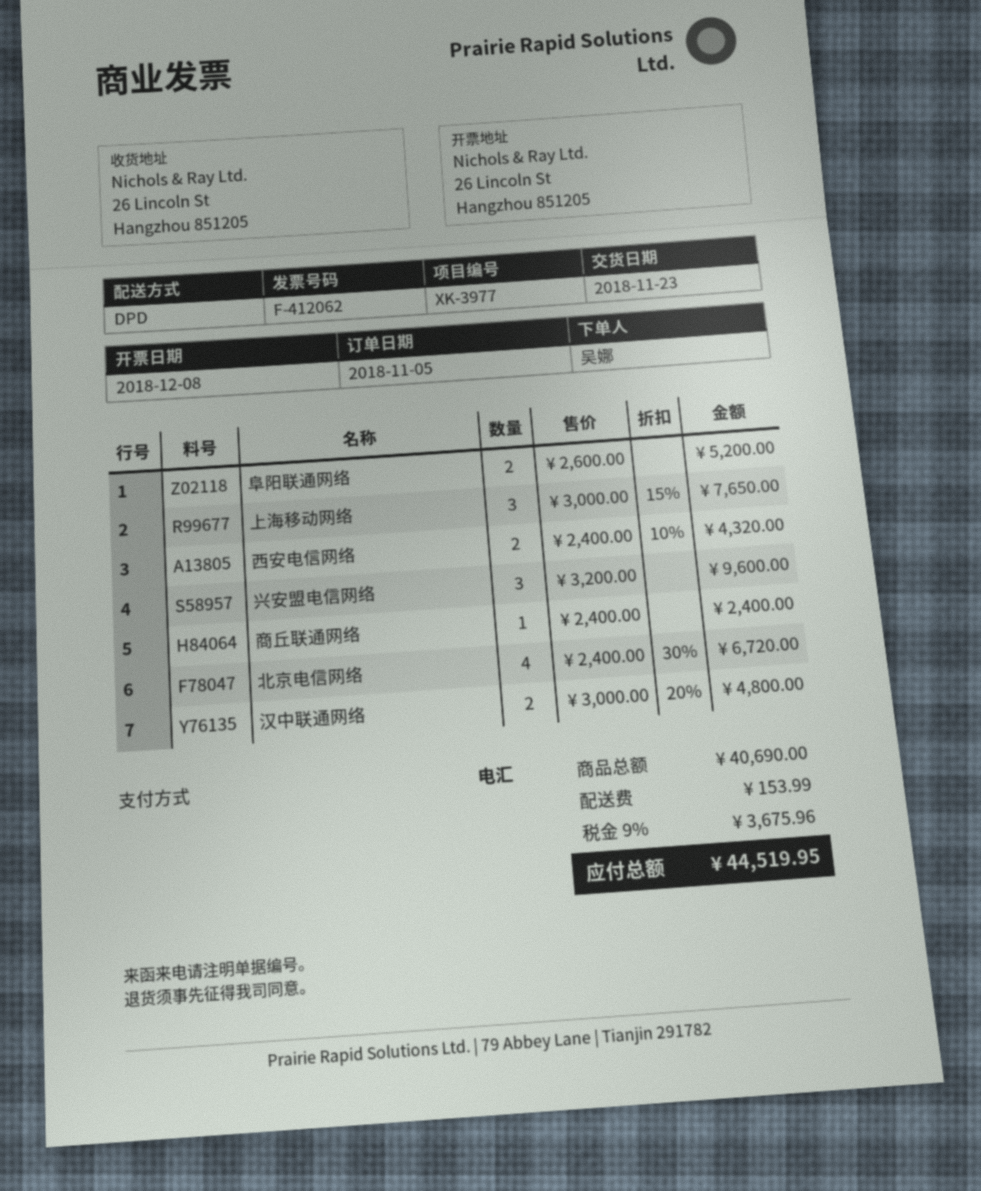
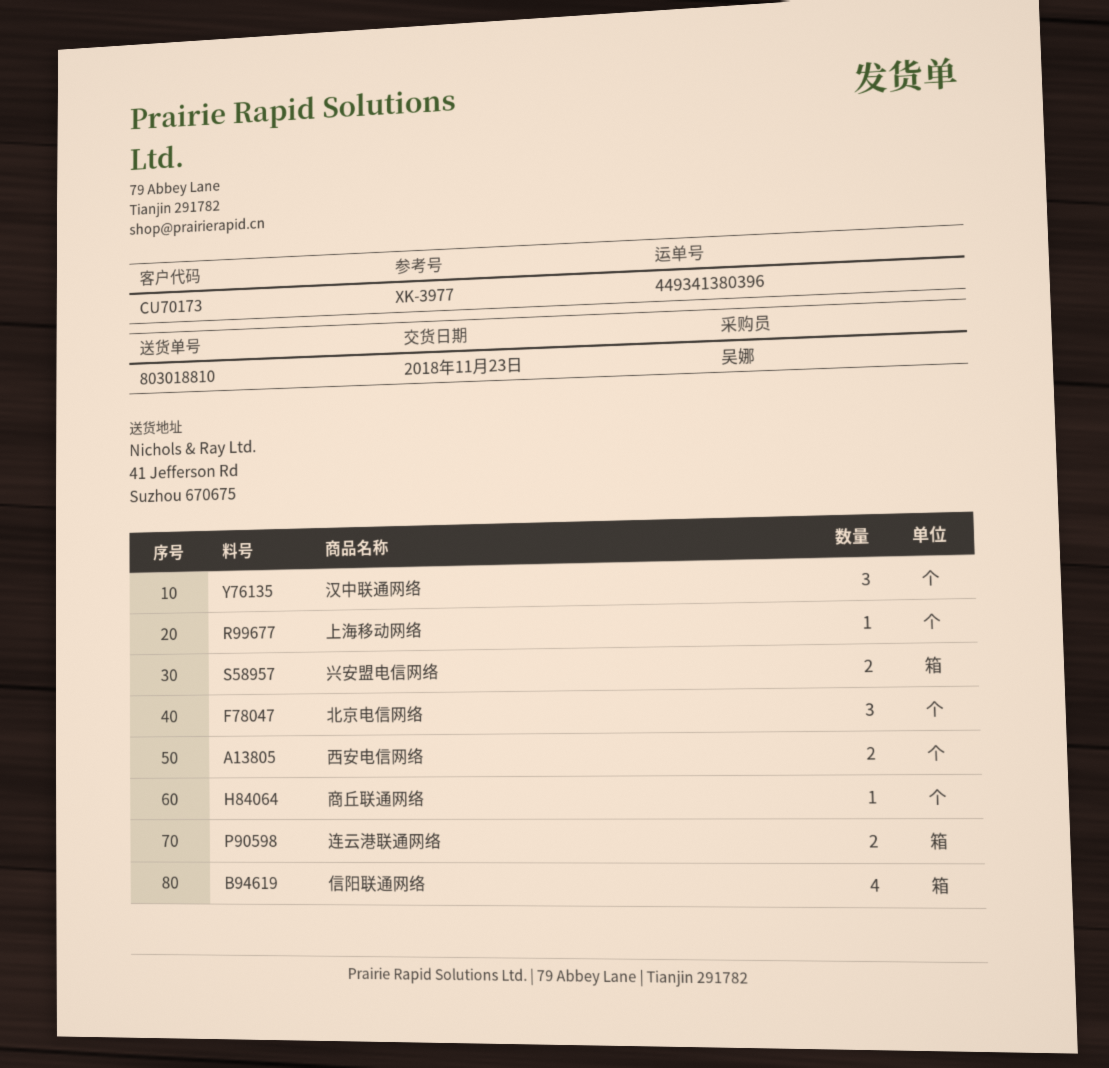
ship to: 26 Lincoln St, Hangzhou 851205 -> 41 Jefferson Rd, Suzhou 670675
阜阳联通网络: 2 -> none
上海移动网络: 3 -> 1
兴安盟电信网络: 3 -> 2
北京电信网络: 4 -> 3
汉中联通网络: 2 -> 3
连云港联通网络: none -> 2
信阳联通网络: none -> 4

